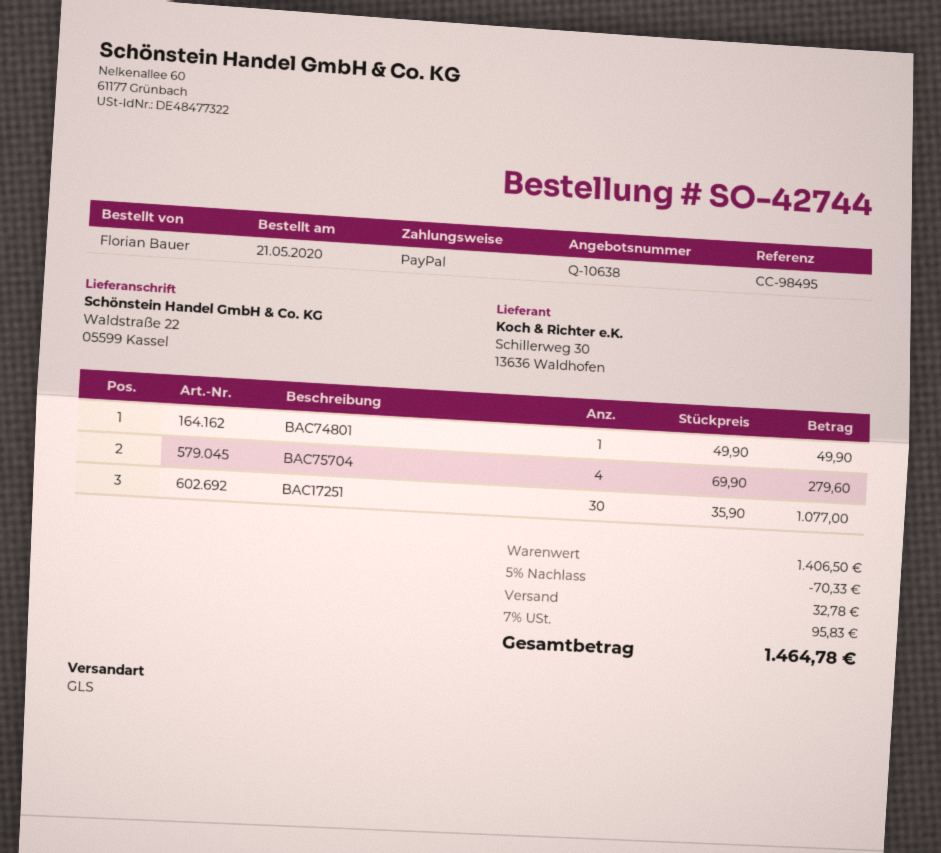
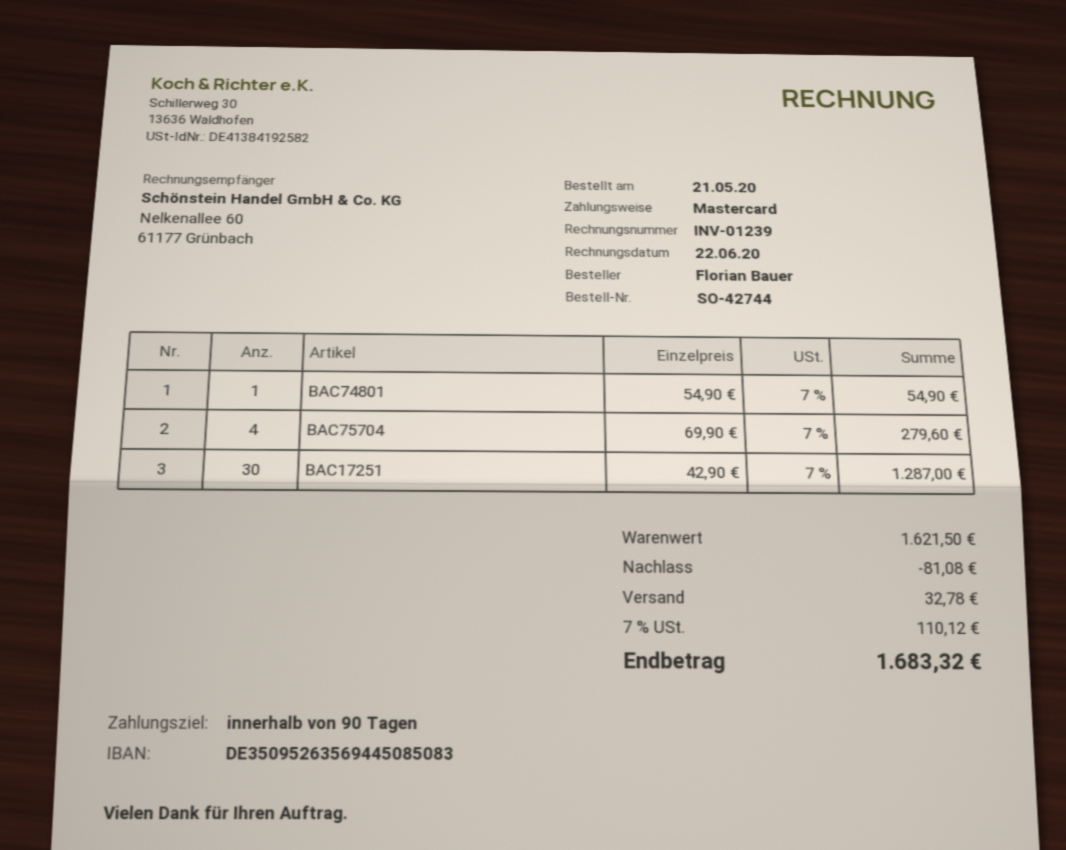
payment method: PayPal -> Mastercard
BAC74801: 1 x 49.90 = 49.90 -> 1 x 54.90 = 54.90
BAC17251: 30 x 35.90 = 1077.00 -> 30 x 42.90 = 1287.00
subtotal: 1406.50 -> 1621.50
discount: 70.33 -> 81.08
tax: 7% = 95.83 -> 7% = 110.12
total: 1464.78 -> 1683.32

